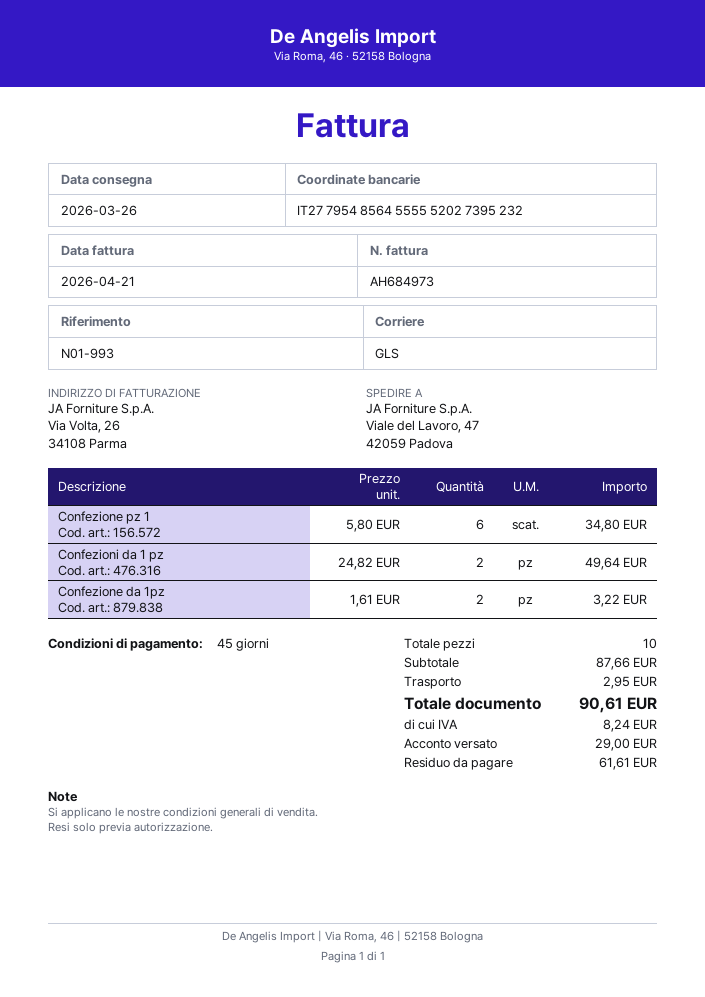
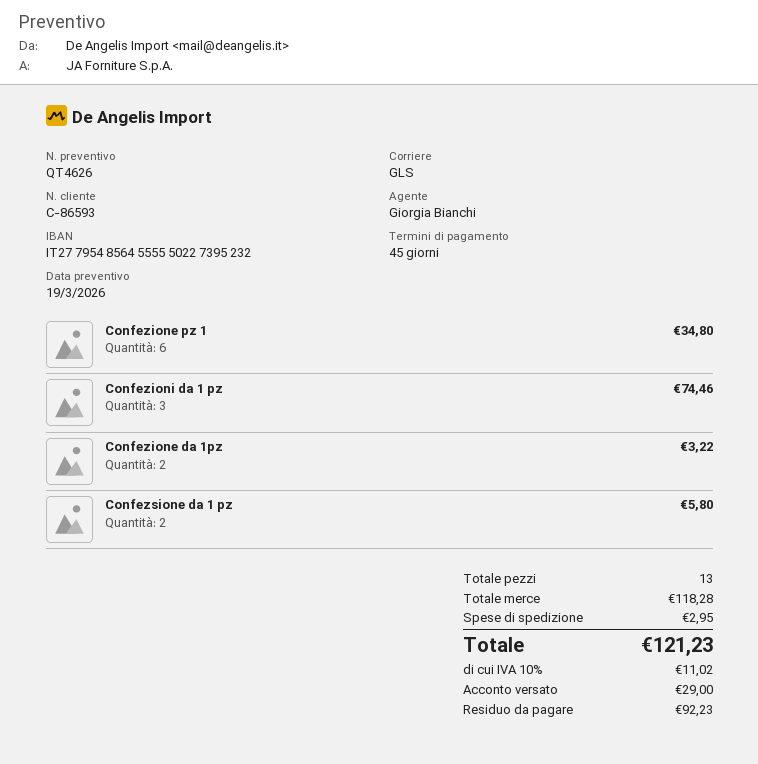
bank account: IT2779548564555552027395232 -> IT2779548564555550227395232
Confezioni da 1 pz: 2 for 49.64 -> 3 for 74.46
Confezsione da 1 pz: none -> 2 for 5.80
total quantity: 10 -> 13
subtotal: 87.66 -> 118.28
tax: 8.24 -> 11.02
total: 90.61 -> 121.23
balance: 61.61 -> 92.23

